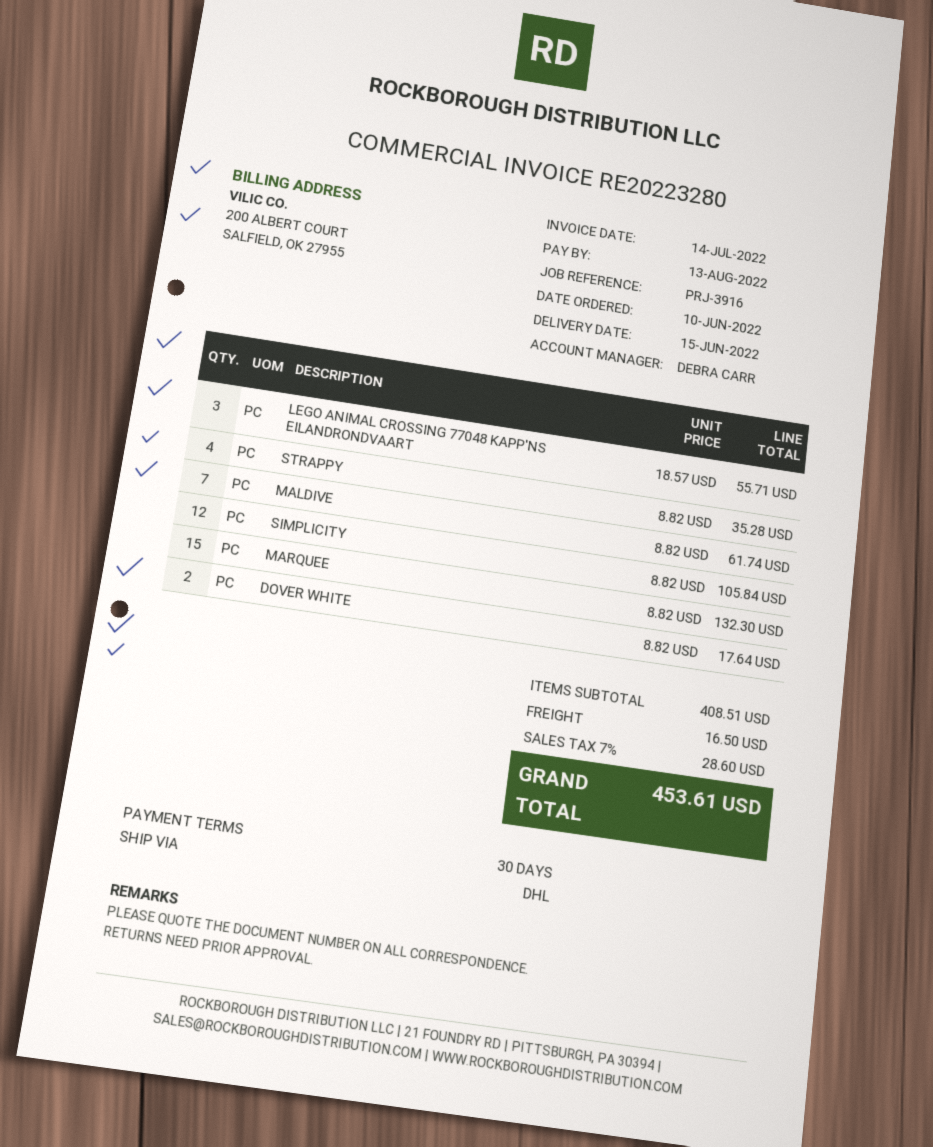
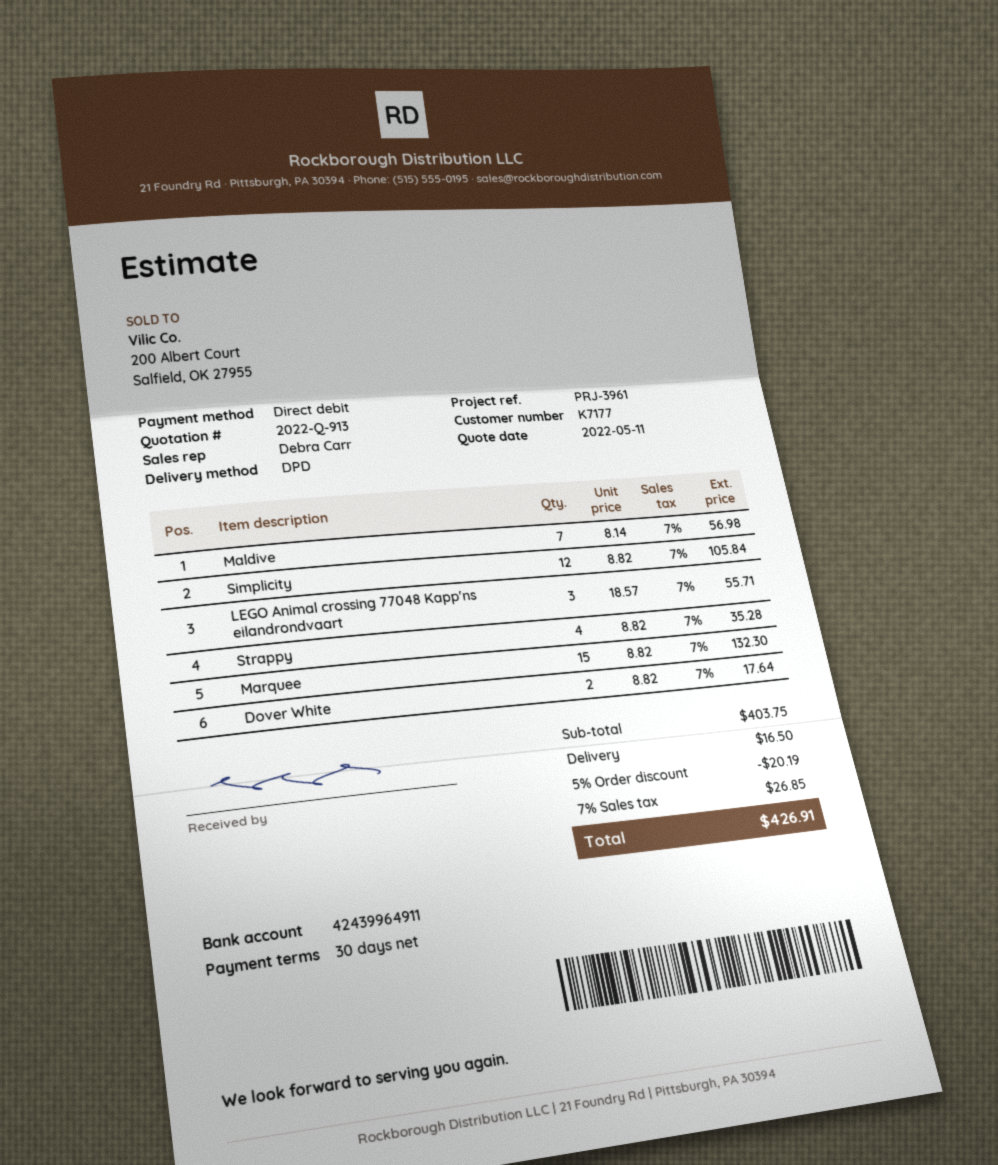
reference: PRJ-3916 -> PRJ-3961
shipping method: DHL -> DPD
MALDIVE: 7 x 8.82 = 61.74 -> 7 x 8.14 = 56.98
subtotal: 408.51 -> 403.75
discount: none -> 5% = 20.19
tax: 7% = 28.60 -> 7% = 26.85
total: 453.61 -> 426.91

